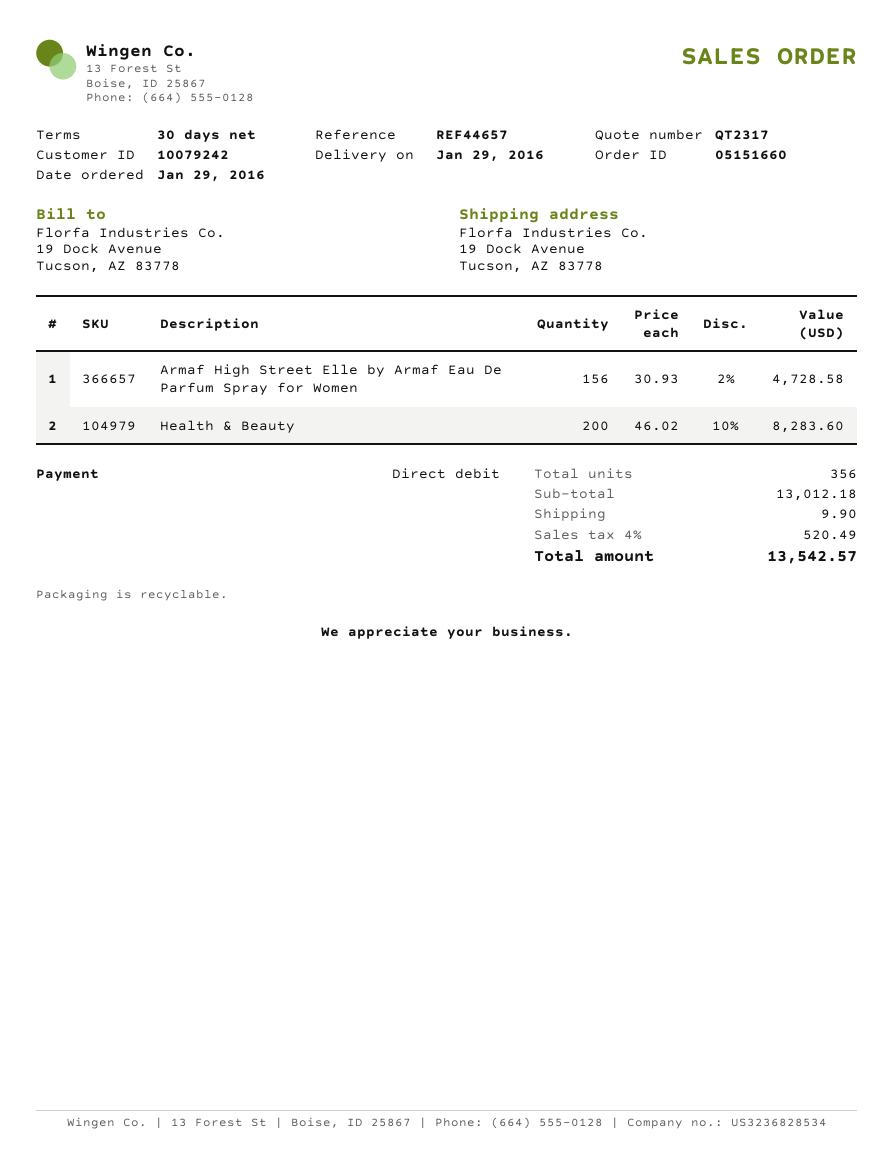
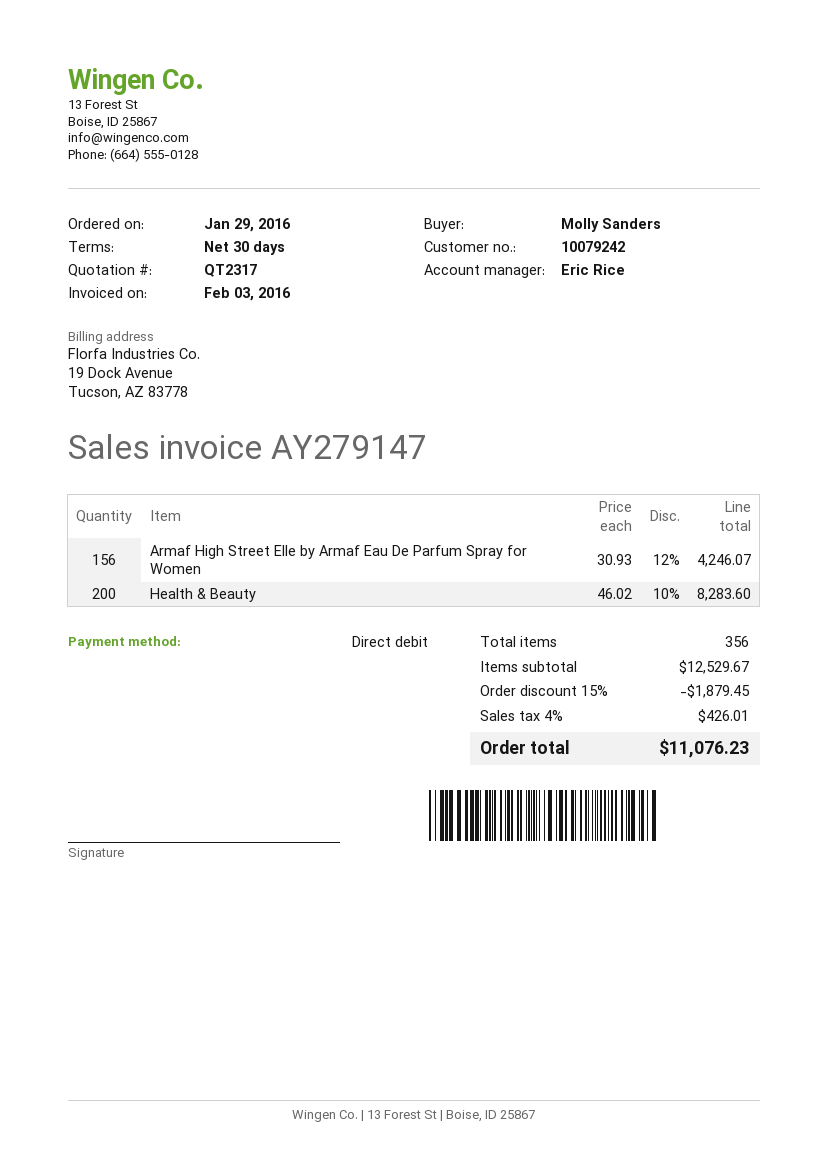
Armaf High Street Elle by Armaf Eau De Parfum Spray for Women: 156 x 30.93 - 2% = 4728.58 -> 156 x 30.93 - 12% = 4246.07
subtotal: 13012.18 -> 12529.67
discount: none -> 15% = 1879.45
shipping: 9.90 -> none
tax: 4% = 520.49 -> 4% = 426.01
total: 13542.57 -> 11076.23

